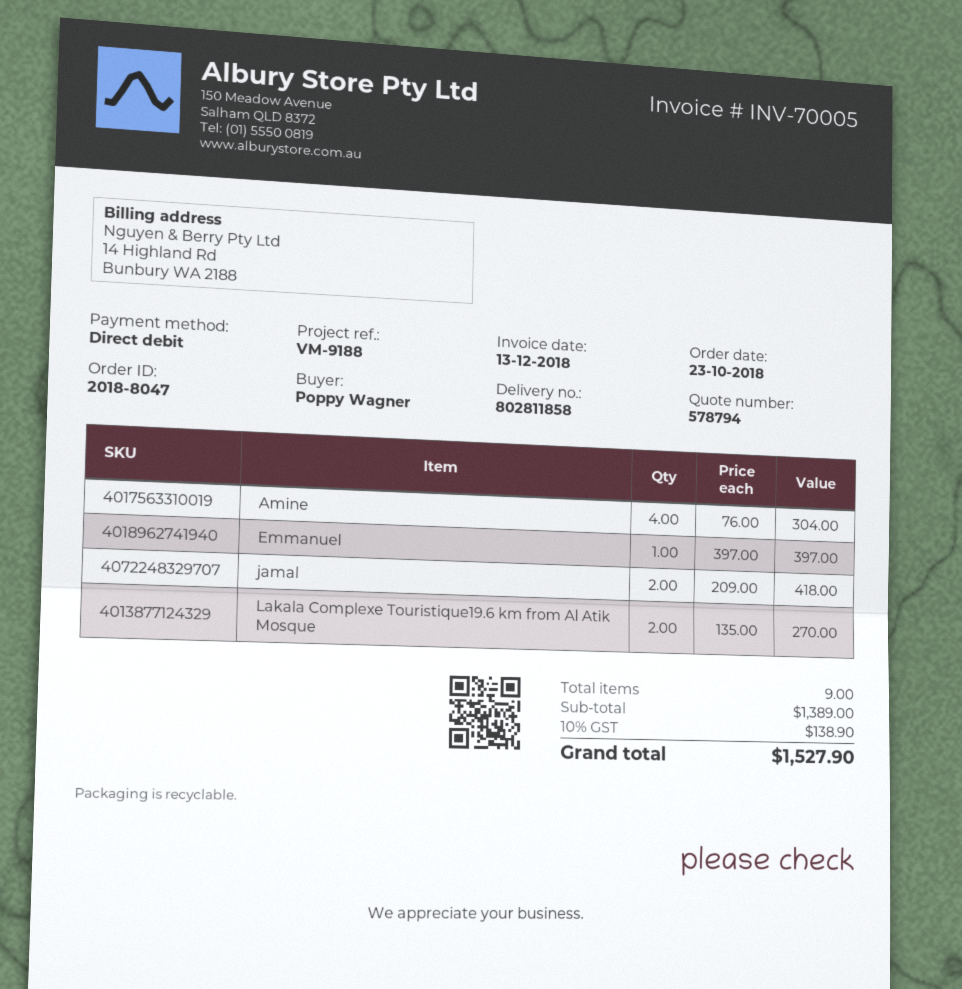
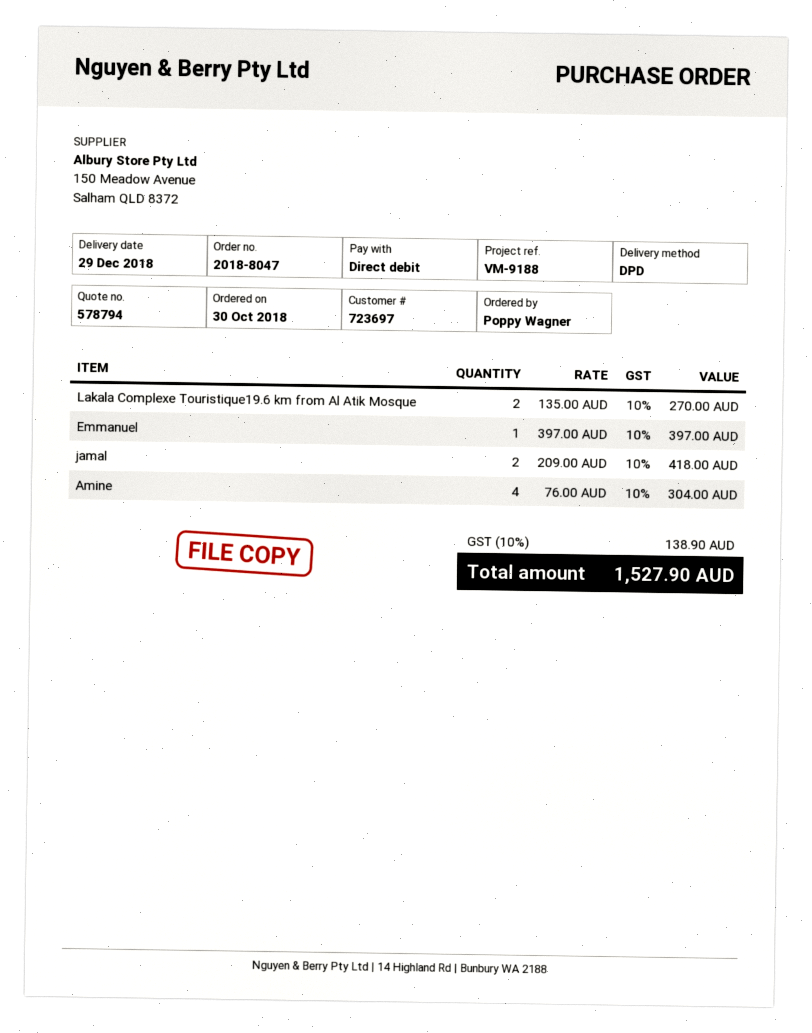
order date: 2018-10-23 -> 2018-10-30

